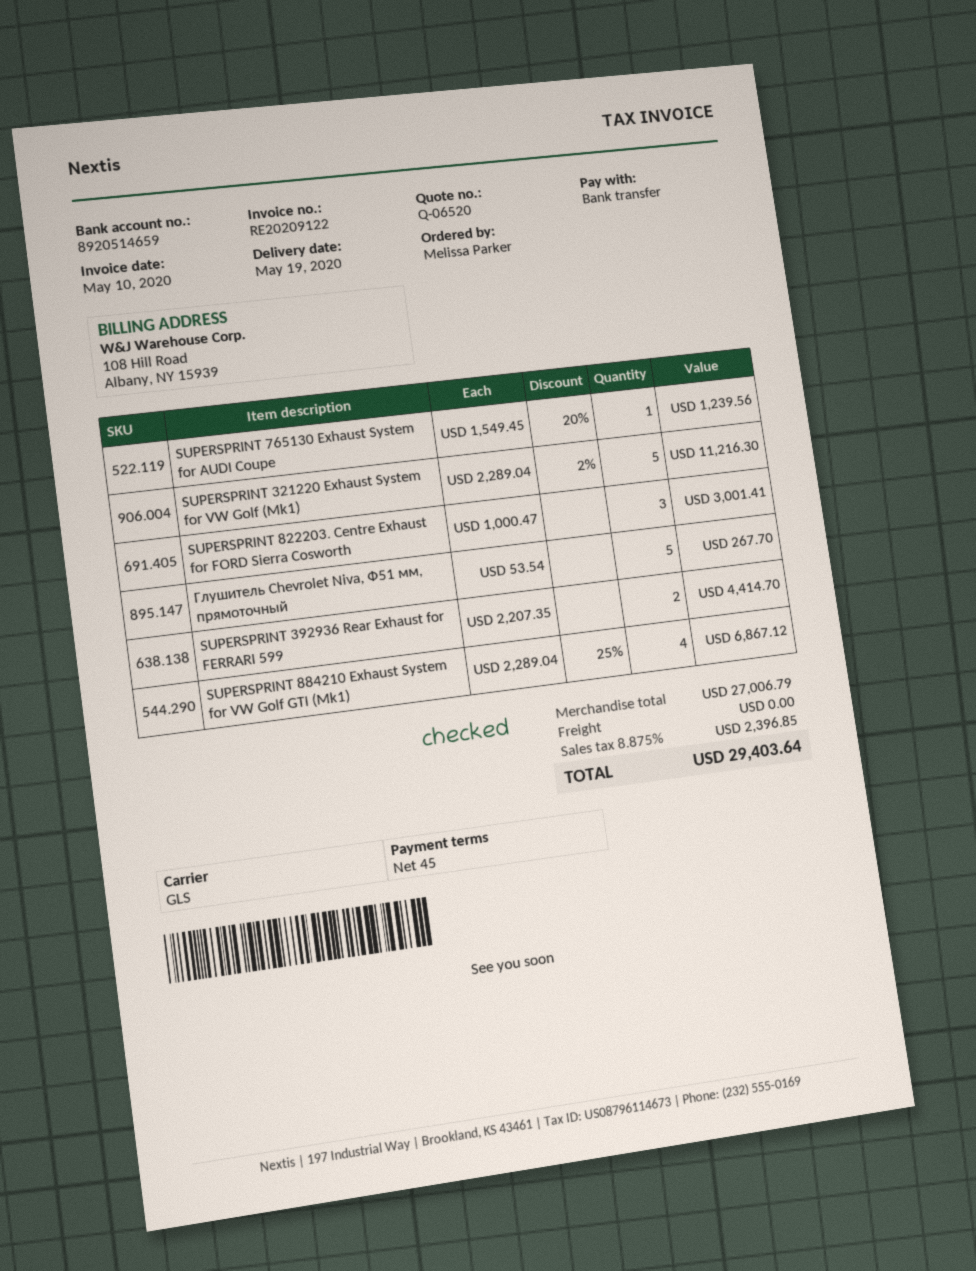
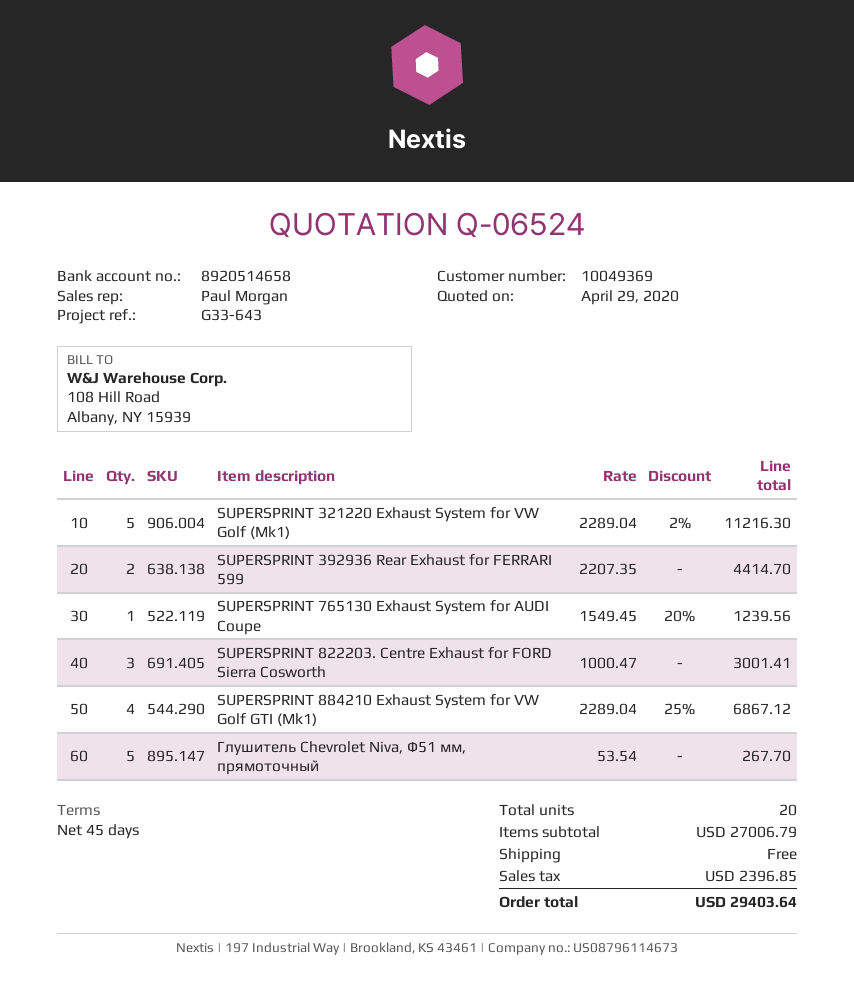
quote number: Q-06520 -> Q-06524
bank account: 8920514659 -> 8920514658

